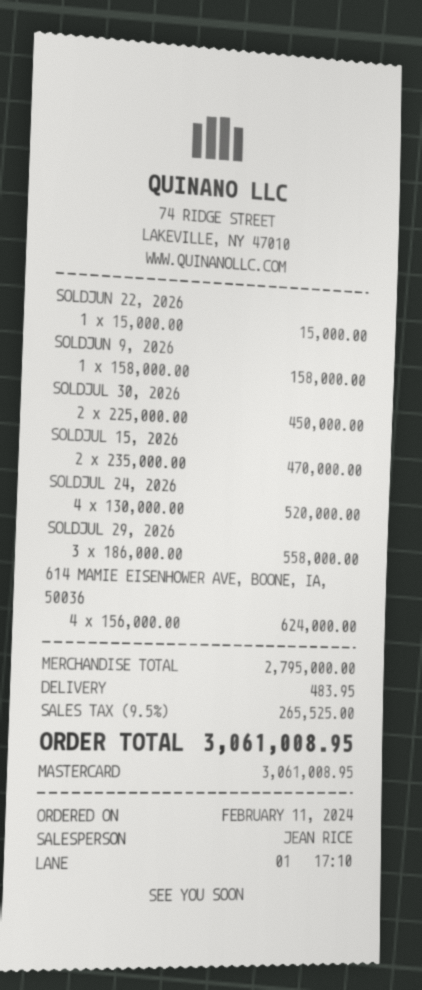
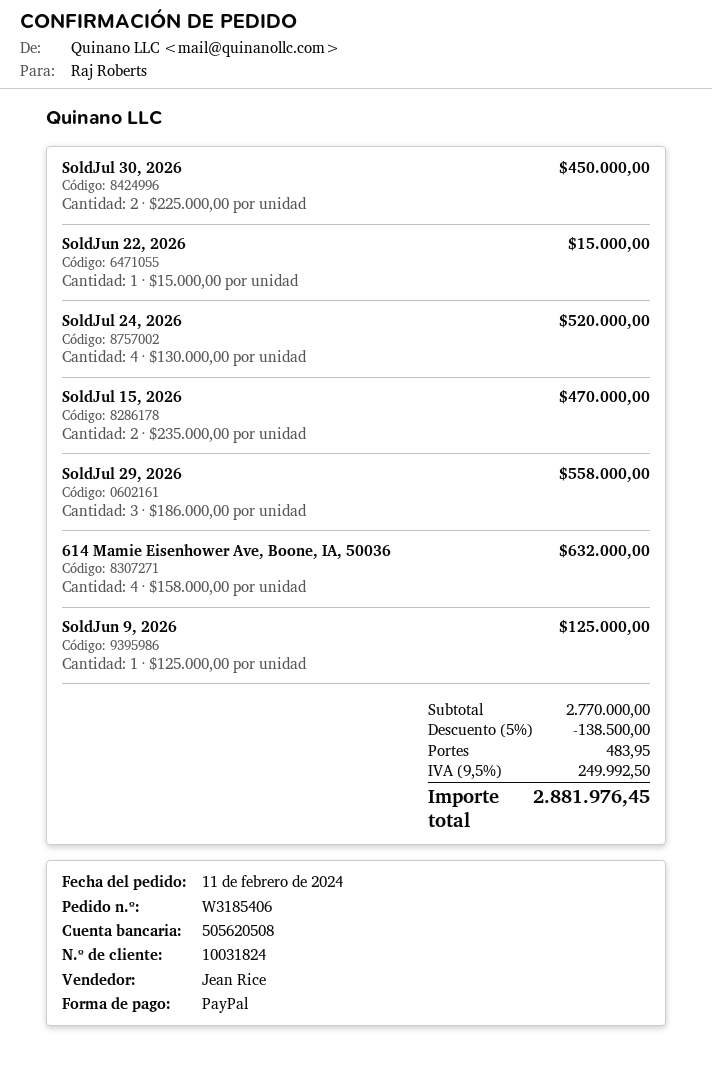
payment method: Mastercard -> PayPal
SOLDJUN 9, 2026: 1 x 158000.00 = 158000.00 -> 1 x 125000.00 = 125000.00
614 MAMIE EISENHOWER AVE, BOONE, IA, 50036: 4 x 156000.00 = 624000.00 -> 4 x 158000.00 = 632000.00
subtotal: 2795000.00 -> 2770000.00
discount: none -> 5% = 138500.00
tax: 9.5% = 265525.00 -> 9.5% = 249992.50
total: 3061008.95 -> 2881976.45

